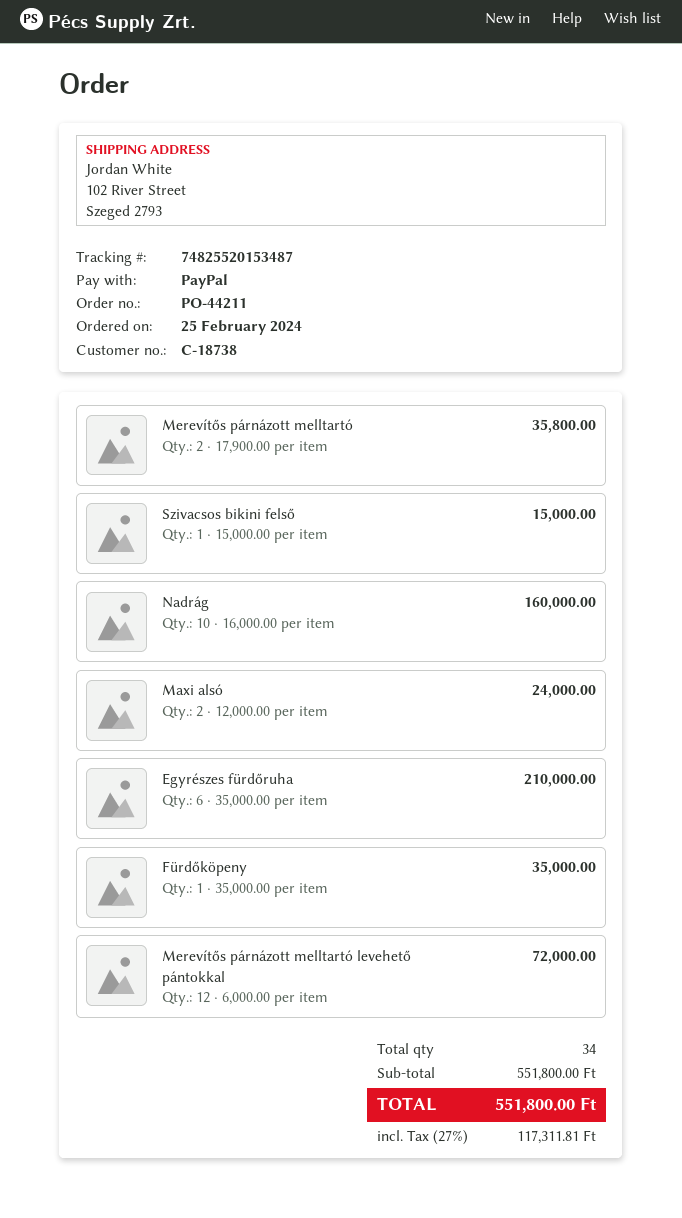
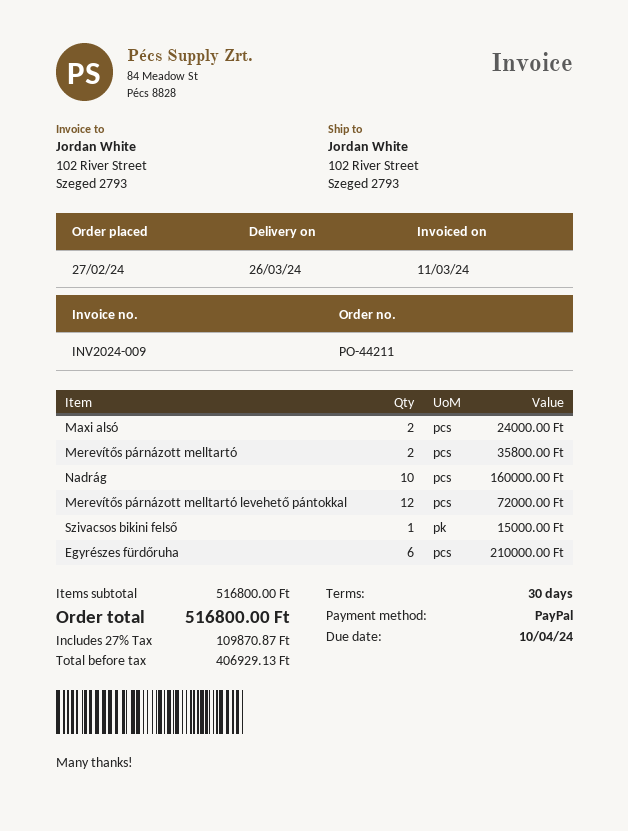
order date: 2024-02-25 -> 2024-02-27
Fürdőköpeny: 1 for 35000.00 -> none
subtotal: 551800.00 -> 516800.00
tax: 27% = 117311.81 -> 27% = 109870.87
total: 551800.00 -> 516800.00

